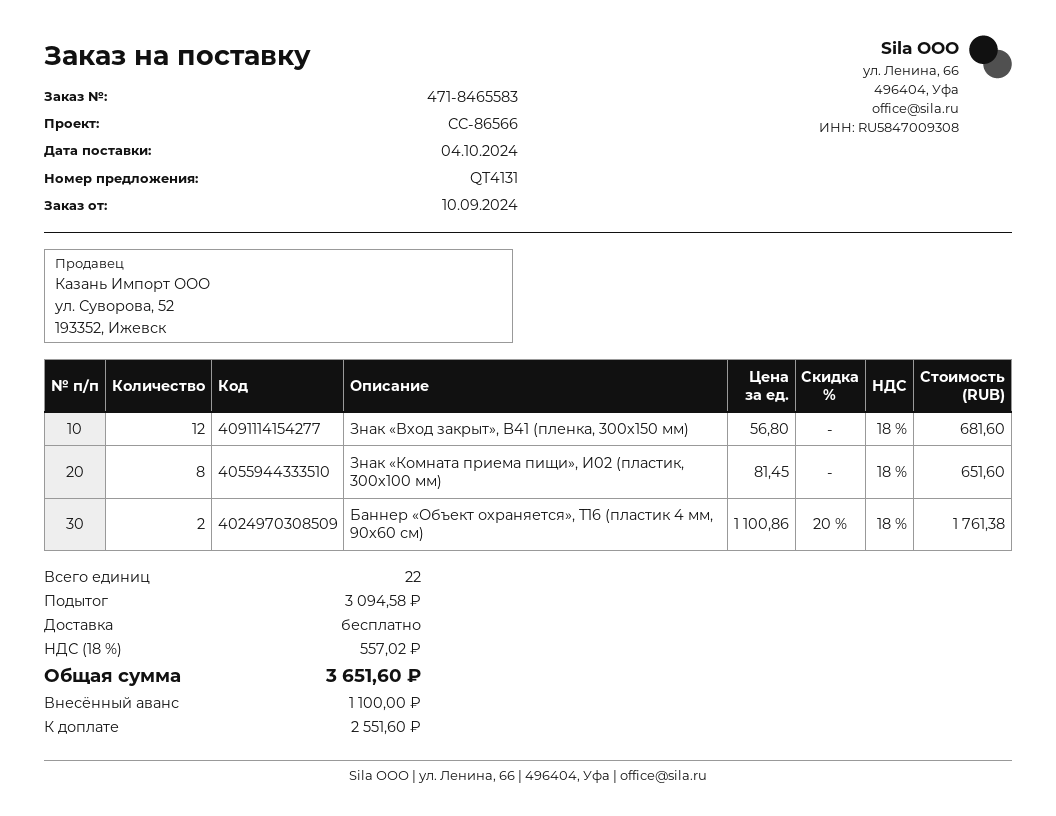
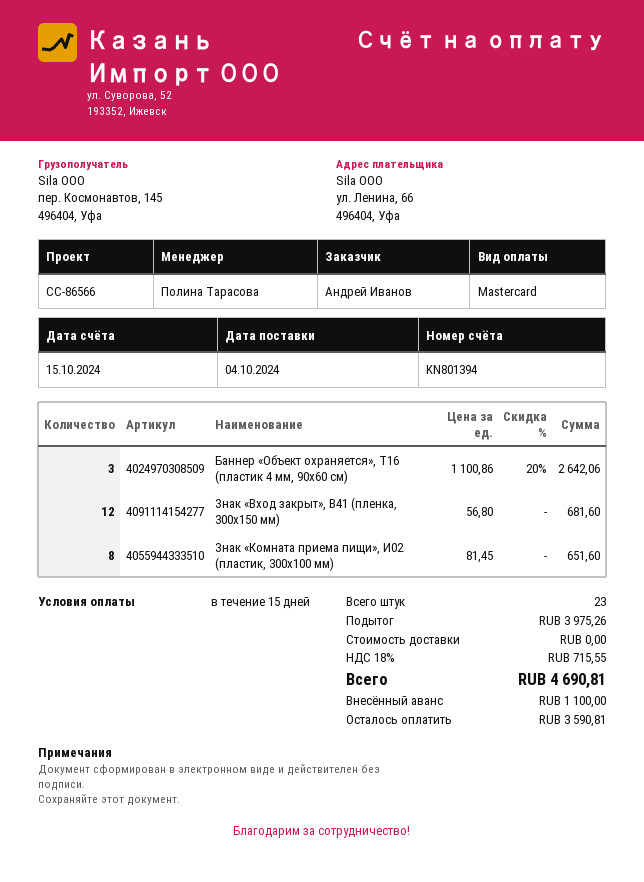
Баннер «Объект охраняется», T16 (пластик 4 мм, 90х60 см): 2 x 1100.86 - 20% = 1761.38 -> 3 x 1100.86 - 20% = 2642.06
total quantity: 22 -> 23
subtotal: 3094.58 -> 3975.26
tax: 18% = 557.02 -> 18% = 715.55
total: 3651.60 -> 4690.81
balance: 2551.60 -> 3590.81

